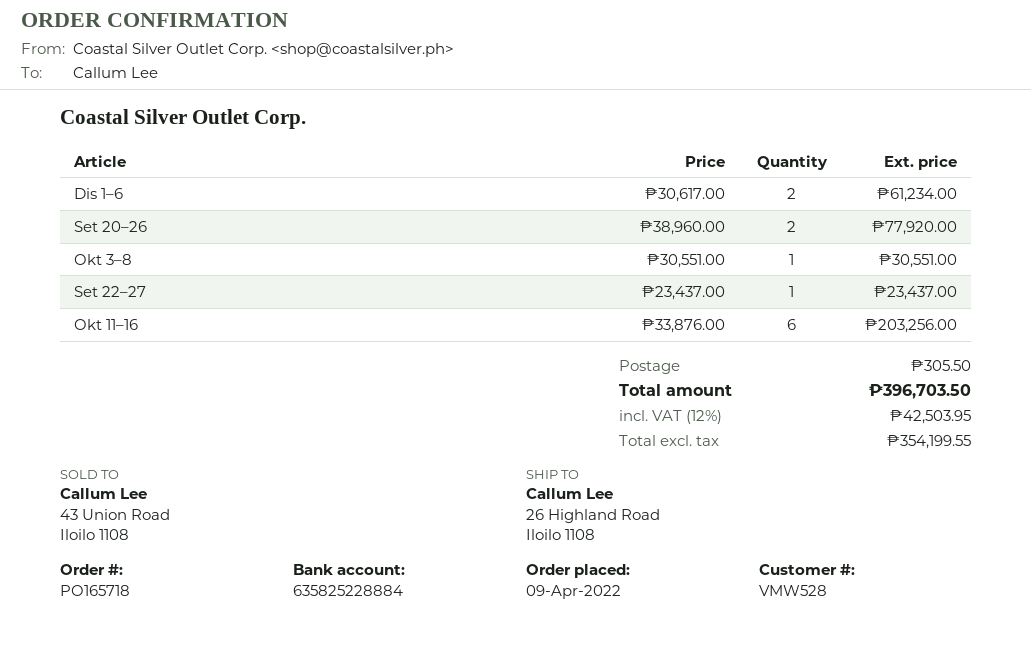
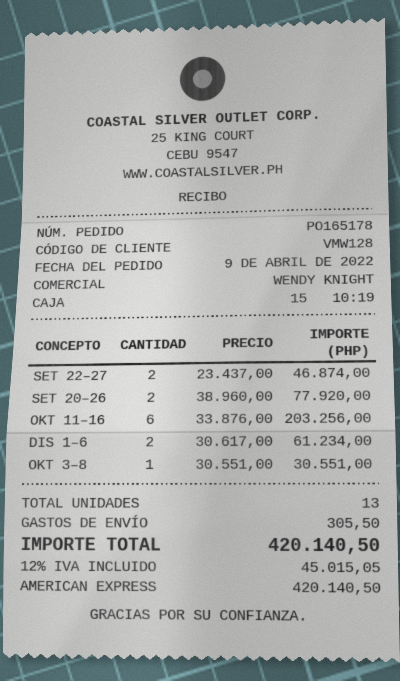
order number: PO165718 -> PO165178
customer number: VMW528 -> VMW128
Set 22–27: 1 x 23437.00 = 23437.00 -> 2 x 23437.00 = 46874.00
tax: 12% = 42503.95 -> 12% = 45015.05
total: 396703.50 -> 420140.50

